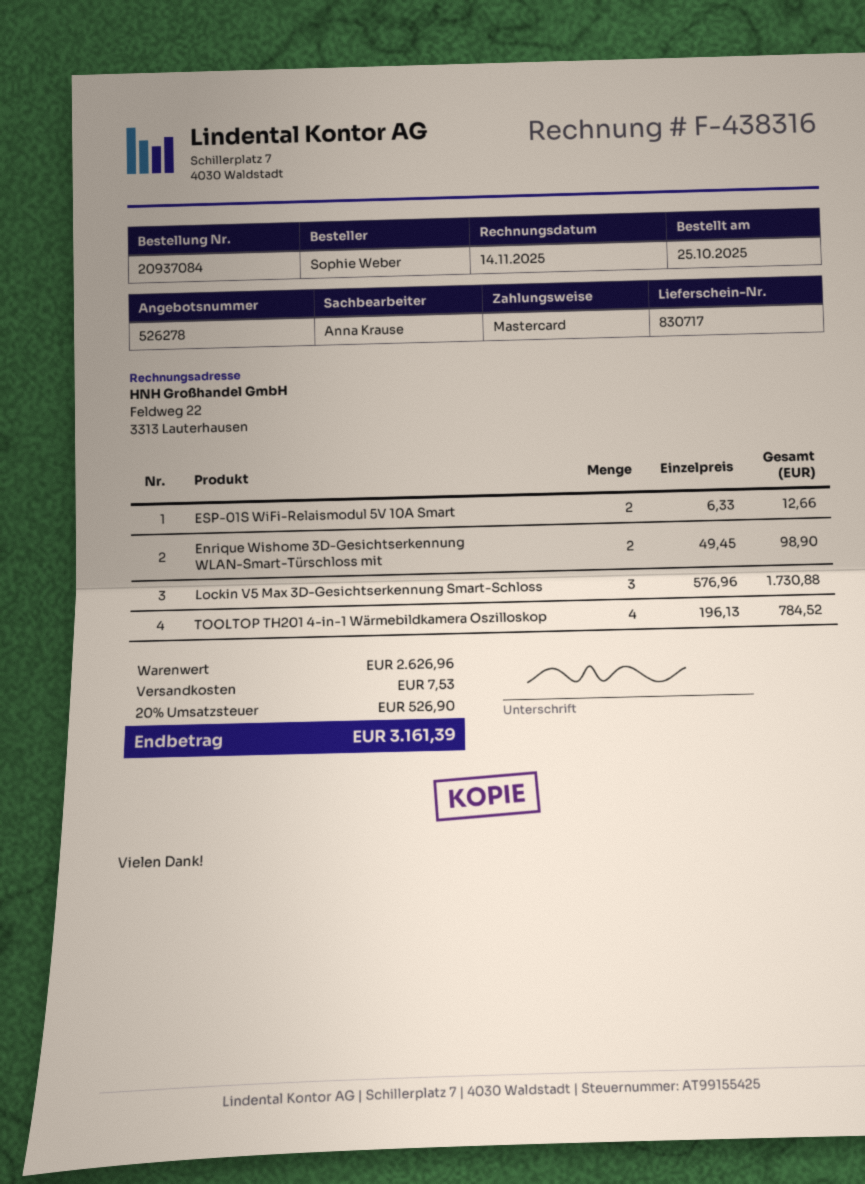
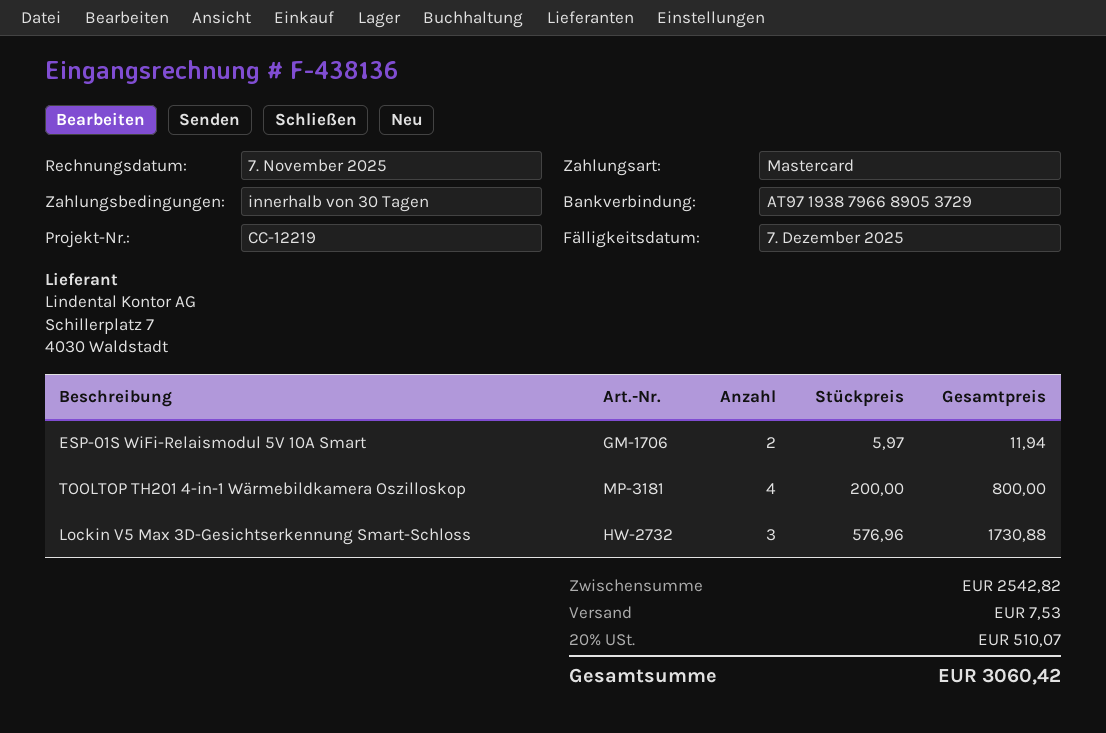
invoice number: F-438316 -> F-438136
invoice date: 2025-11-14 -> 2025-11-07
ESP-01S WiFi-Relaismodul 5V 10A Smart: 2 x 6.33 = 12.66 -> 2 x 5.97 = 11.94
Enrique Wishome 3D-Gesichtserkennung WLAN-Smart-Türschloss mit: 2 x 49.45 = 98.90 -> none
TOOLTOP TH201 4-in-1 Wärmebildkamera Oszilloskop: 4 x 196.13 = 784.52 -> 4 x 200.00 = 800.00
subtotal: 2626.96 -> 2542.82
tax: 20% = 526.90 -> 20% = 510.07
total: 3161.39 -> 3060.42

